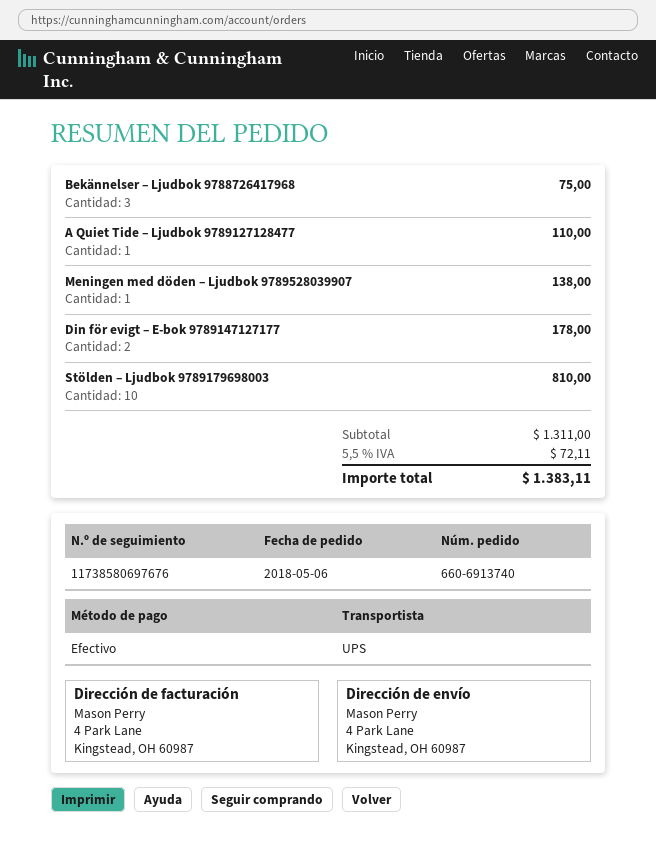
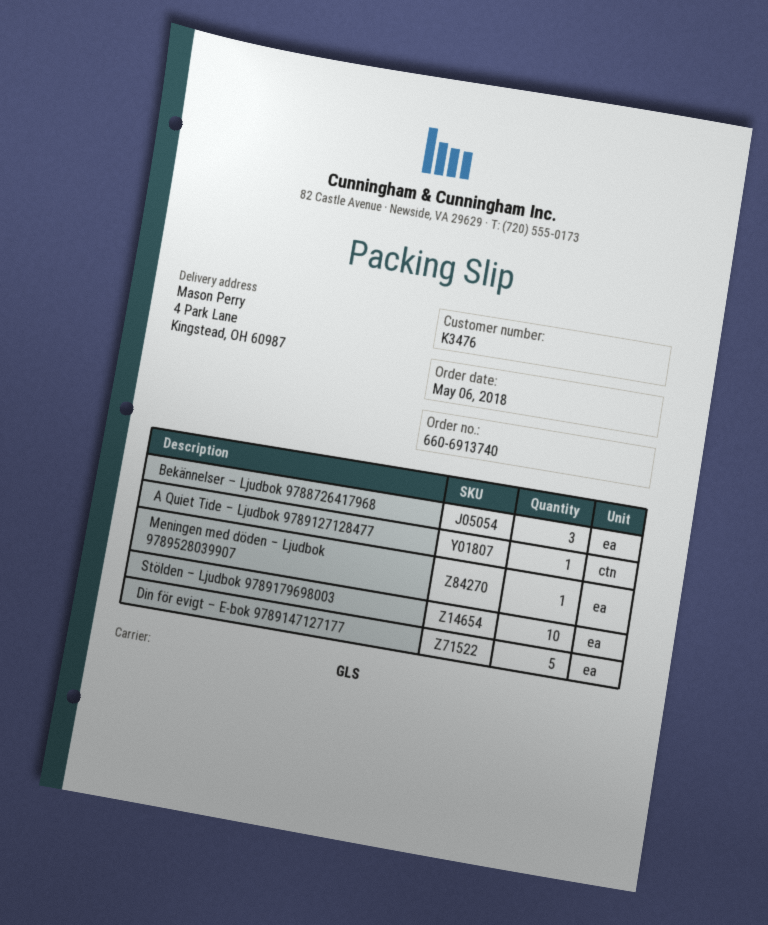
shipping method: UPS -> GLS
Din för evigt – E-bok 9789147127177: 2 -> 5

